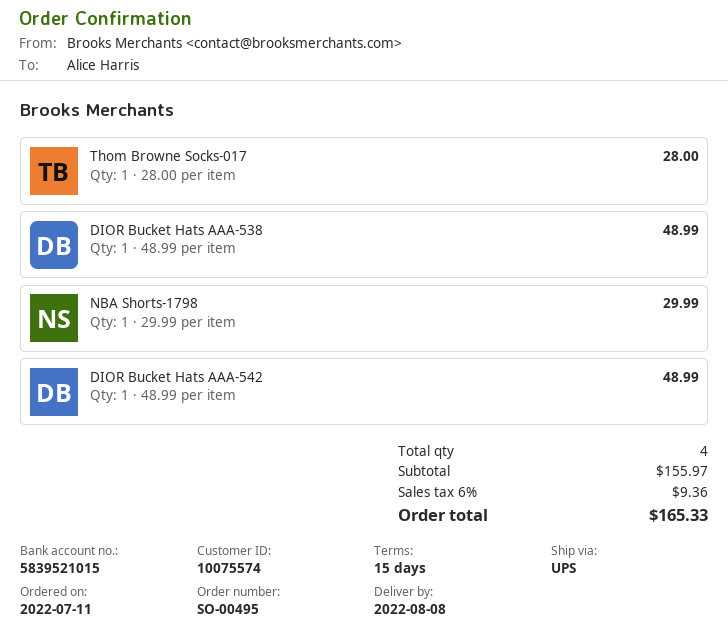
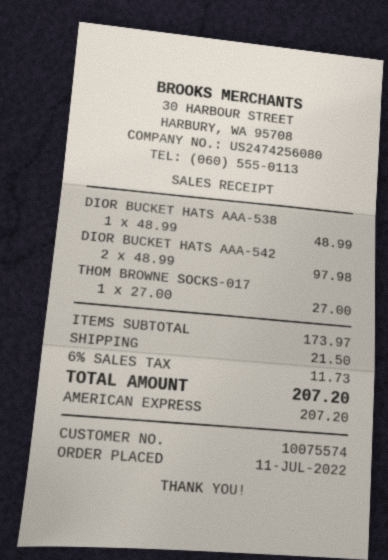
Thom Browne Socks-017: 1 x 28.00 = 28.00 -> 1 x 27.00 = 27.00
NBA Shorts-1798: 1 x 29.99 = 29.99 -> none
DIOR Bucket Hats AAA-542: 1 x 48.99 = 48.99 -> 2 x 48.99 = 97.98
subtotal: 155.97 -> 173.97
shipping: none -> 21.50
tax: 6% = 9.36 -> 6% = 11.73
total: 165.33 -> 207.20

